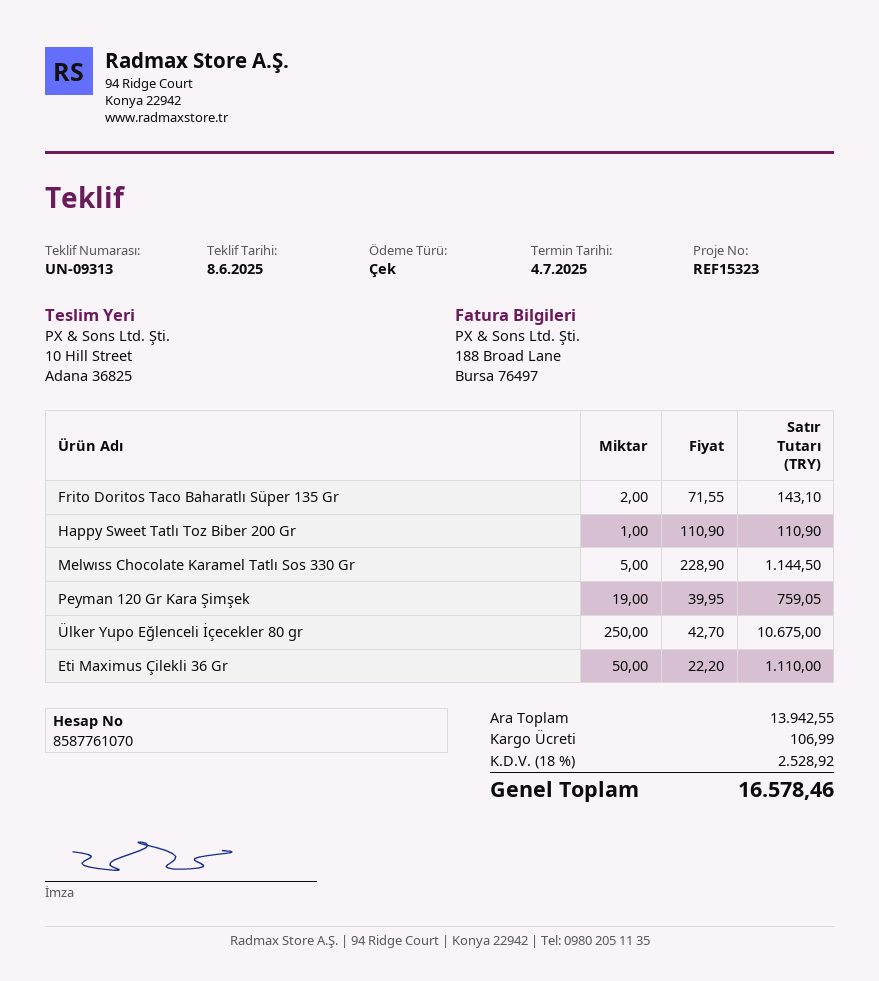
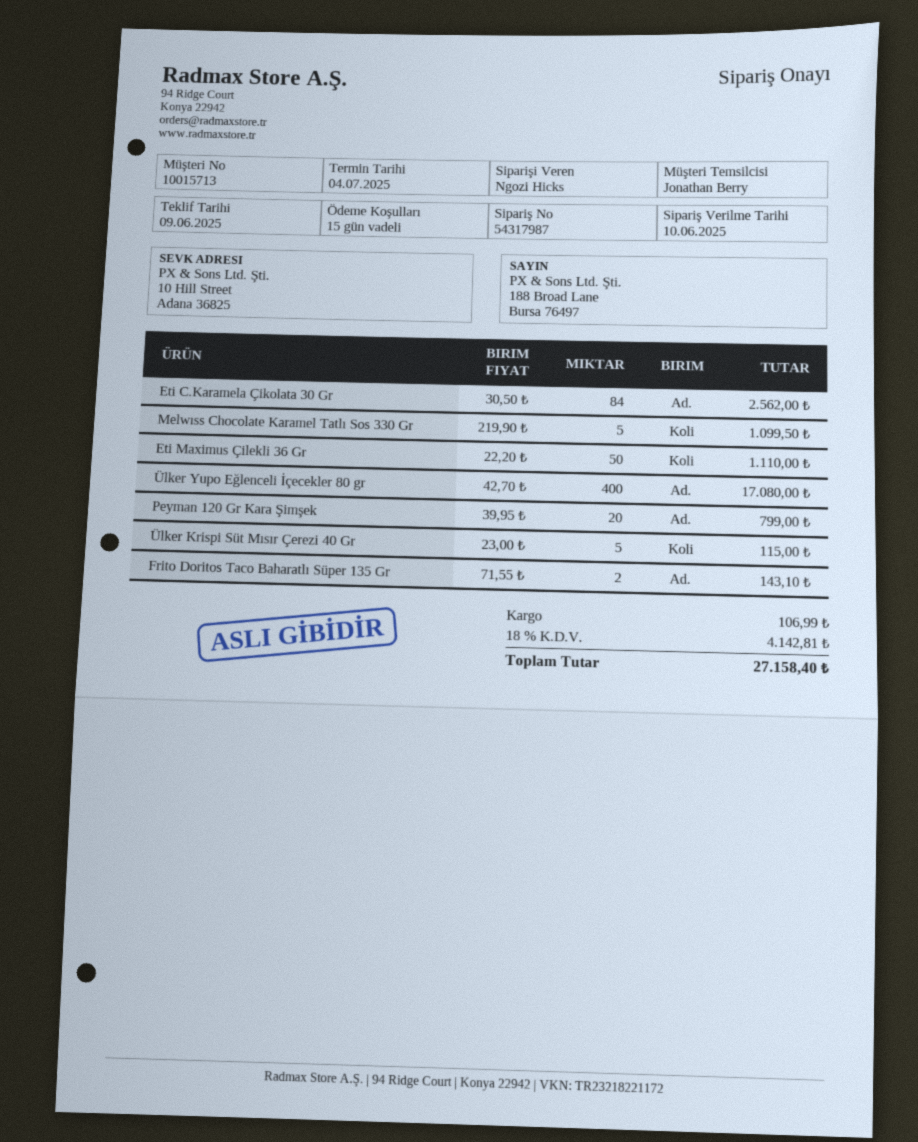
quote date: 2025-06-08 -> 2025-06-09
Happy Sweet Tatlı Toz Biber 200 Gr: 1 x 110.90 = 110.90 -> none
Melwıss Chocolate Karamel Tatlı Sos 330 Gr: 5 x 228.90 = 1144.50 -> 5 x 219.90 = 1099.50
Peyman 120 Gr Kara Şimşek: 19 x 39.95 = 759.05 -> 20 x 39.95 = 799.00
Ülker Yupo Eğlenceli İçecekler 80 gr: 250 x 42.70 = 10675.00 -> 400 x 42.70 = 17080.00
Eti C.Karamela Çikolata 30 Gr: none -> 84 x 30.50 = 2562.00
Ülker Krispi Süt Mısır Çerezi 40 Gr: none -> 5 x 23.00 = 115.00
tax: 18% = 2528.92 -> 18% = 4142.81
total: 16578.46 -> 27158.40

